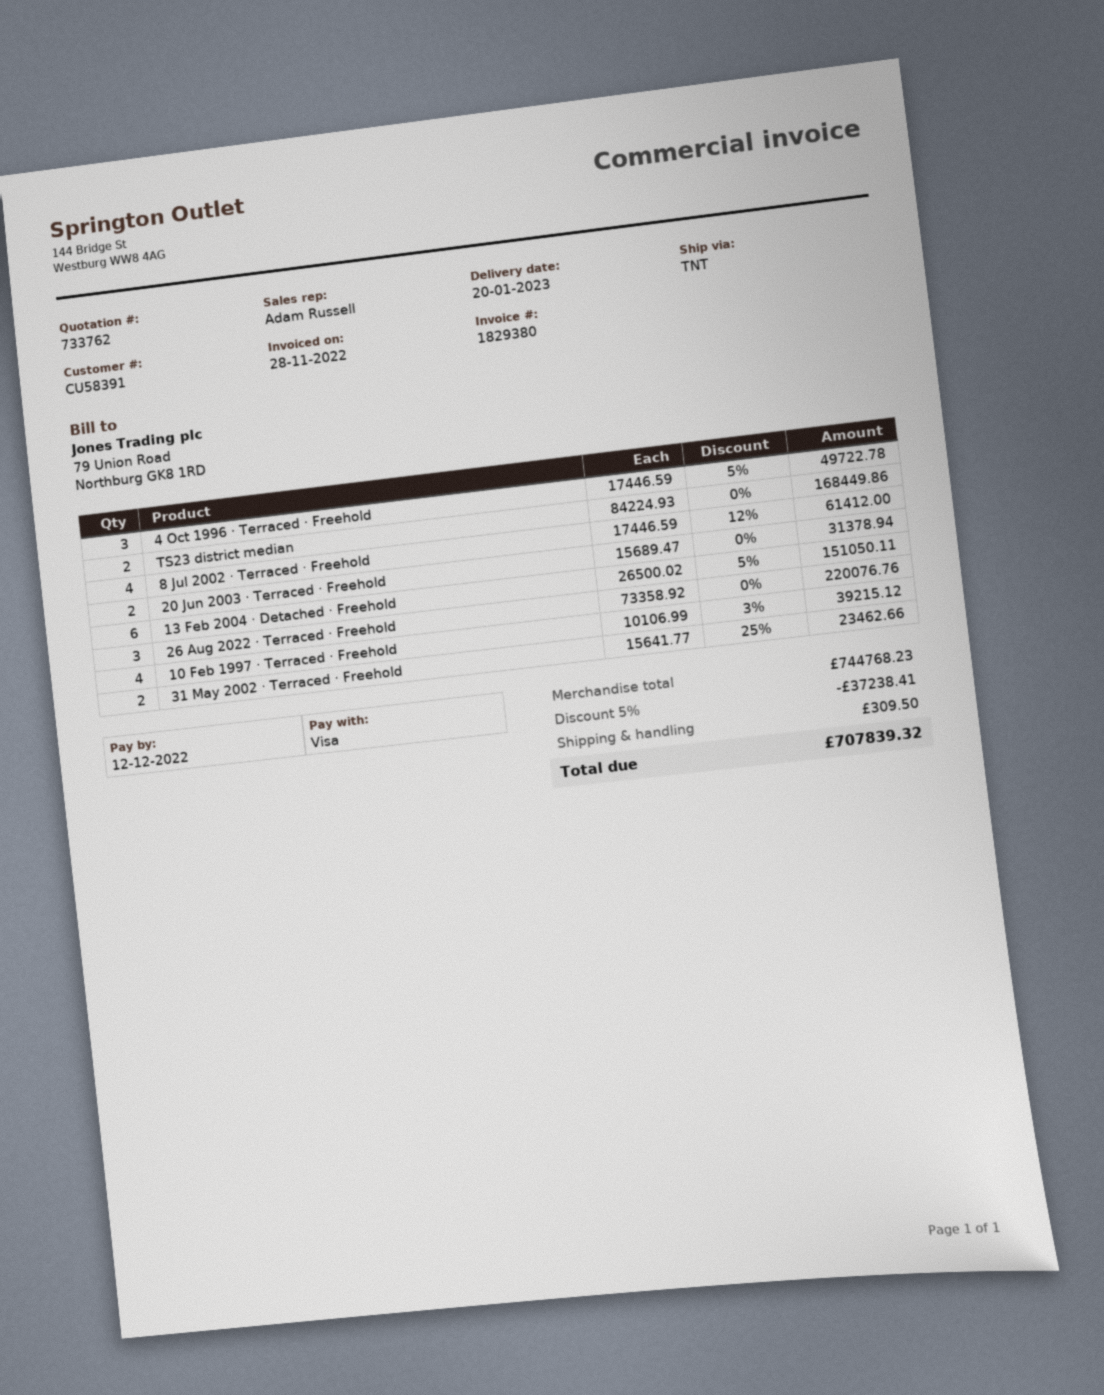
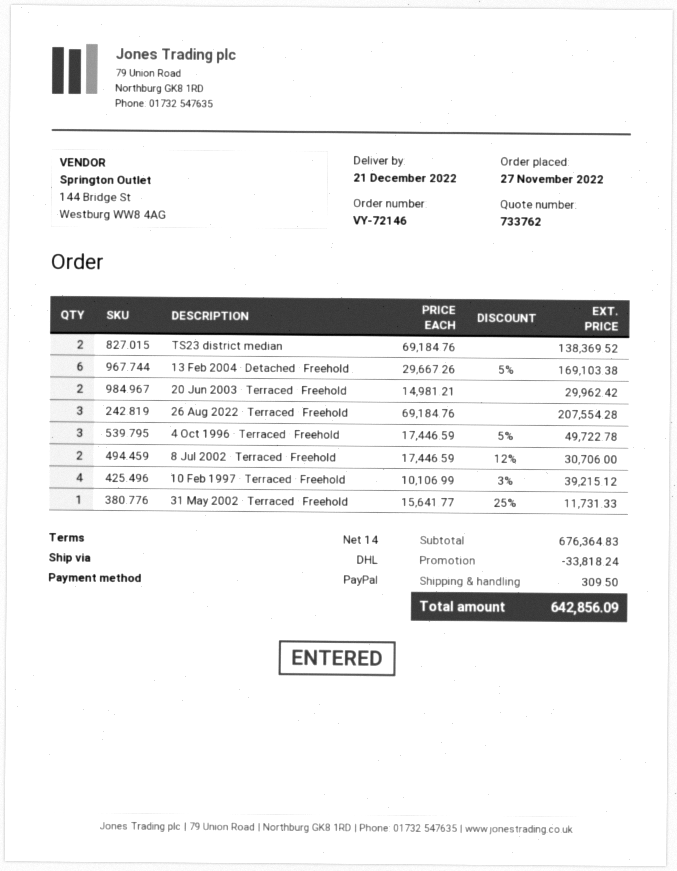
delivery date: 2023-01-20 -> 2022-12-21
payment method: Visa -> PayPal
shipping method: TNT -> DHL
TS23 district median: 2 x 84224.93 = 168449.86 -> 2 x 69184.76 = 138369.52
8 Jul 2002 · Terraced · Freehold: 4 x 17446.59 - 12% = 61412.00 -> 2 x 17446.59 - 12% = 30706.00
20 Jun 2003 · Terraced · Freehold: 2 x 15689.47 = 31378.94 -> 2 x 14981.21 = 29962.42
13 Feb 2004 · Detached · Freehold: 6 x 26500.02 - 5% = 151050.11 -> 6 x 29667.26 - 5% = 169103.38
26 Aug 2022 · Terraced · Freehold: 3 x 73358.92 = 220076.76 -> 3 x 69184.76 = 207554.28
31 May 2002 · Terraced · Freehold: 2 x 15641.77 - 25% = 23462.66 -> 1 x 15641.77 - 25% = 11731.33
subtotal: 744768.23 -> 676364.83
discount: 37238.41 -> 33818.24
total: 707839.32 -> 642856.09

